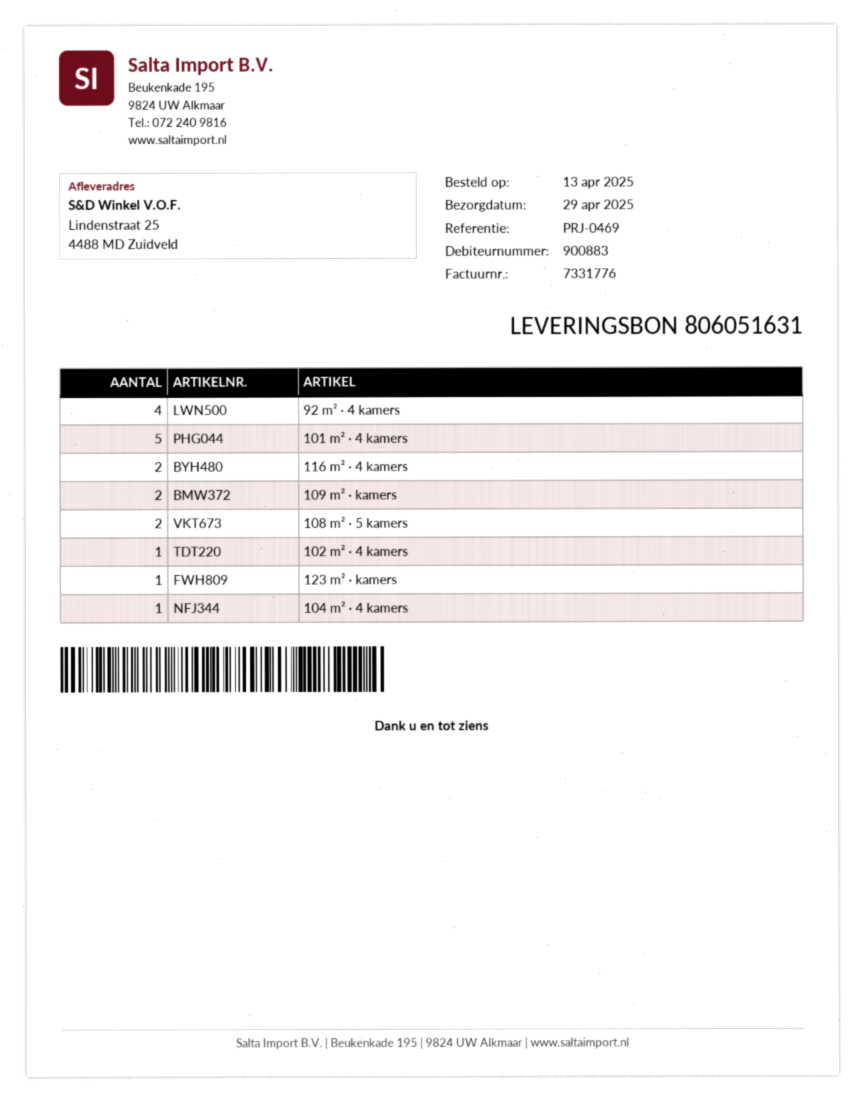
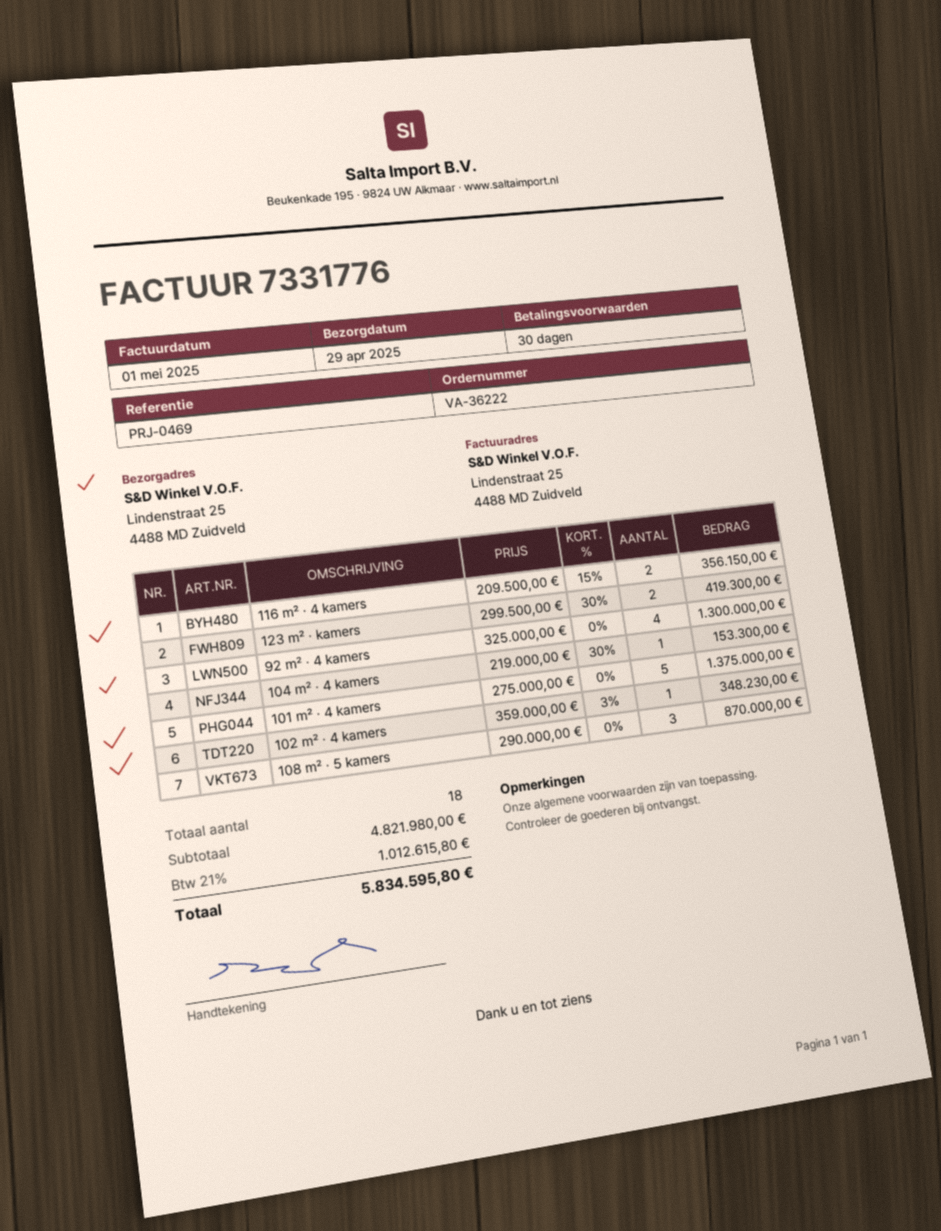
109 m² · kamers: 2 -> none
108 m² · 5 kamers: 2 -> 3
123 m² · kamers: 1 -> 2

